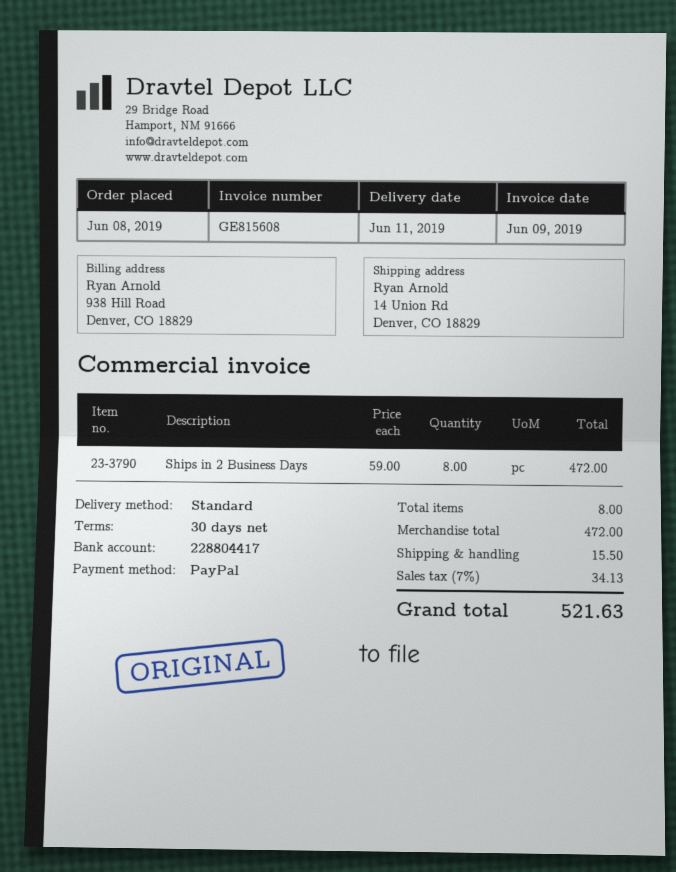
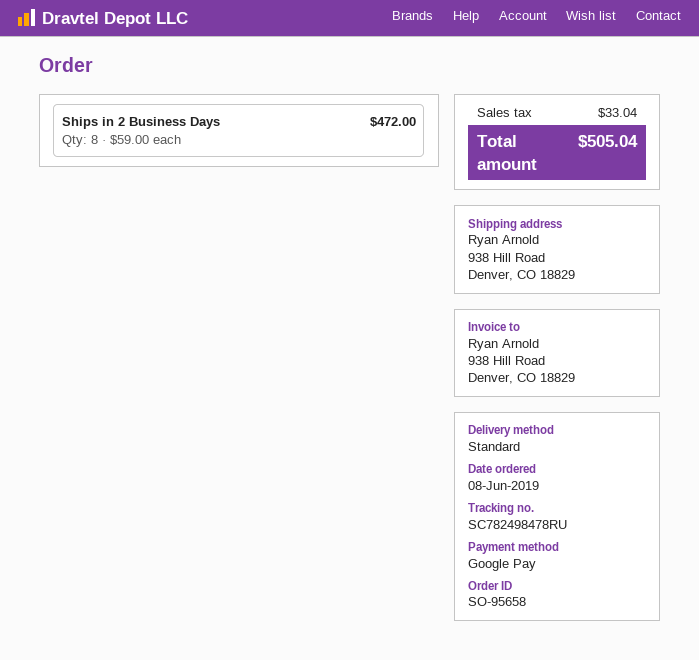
payment method: PayPal -> Google Pay
ship to: 14 Union Rd, Denver, CO 18829 -> 938 Hill Road, Denver, CO 18829
shipping: 15.50 -> none
tax: 34.13 -> 33.04
total: 521.63 -> 505.04

